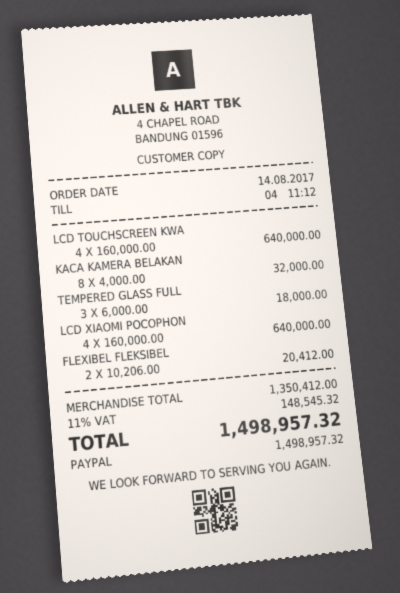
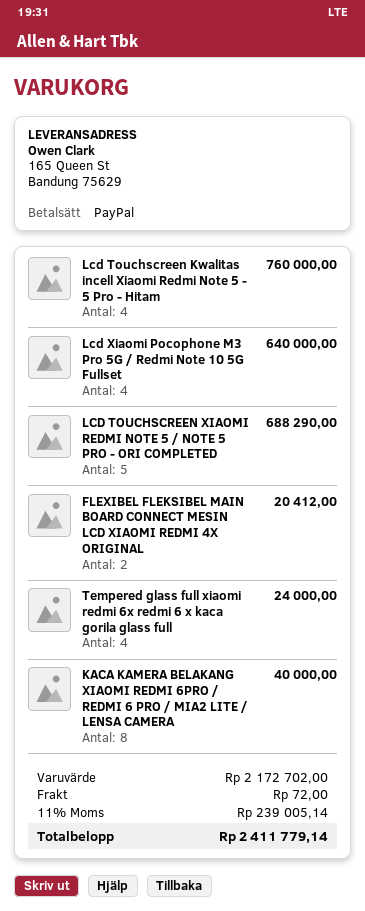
LCD TOUCHSCREEN KWA: 4 for 640000.00 -> 4 for 760000.00
KACA KAMERA BELAKAN: 8 for 32000.00 -> 8 for 40000.00
TEMPERED GLASS FULL: 3 for 18000.00 -> 4 for 24000.00
LCD TOUCHSCREEN XIAOMI REDMI NOTE 5 / NOTE 5 PRO - ORI COMPLETED: none -> 5 for 688290.00
subtotal: 1350412.00 -> 2172702.00
shipping: none -> 72.00
tax: 11% = 148545.32 -> 11% = 239005.14
total: 1498957.32 -> 2411779.14

